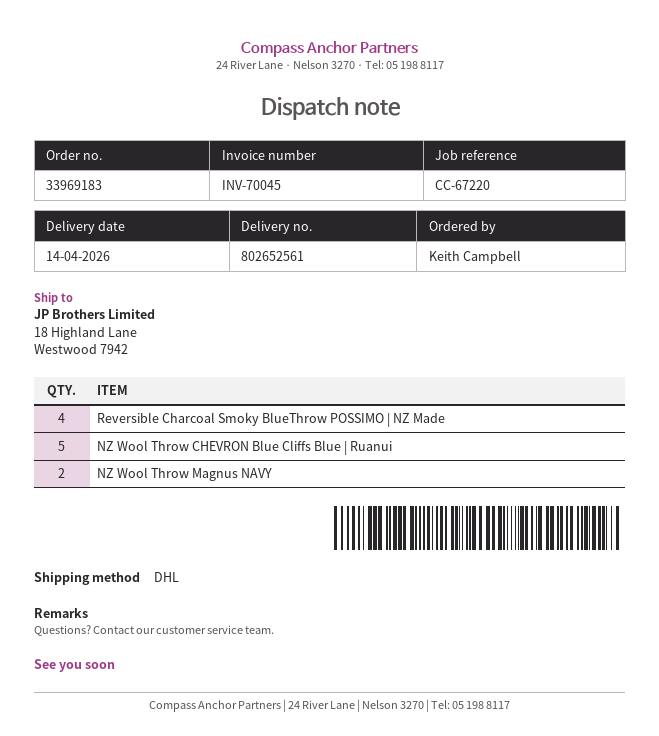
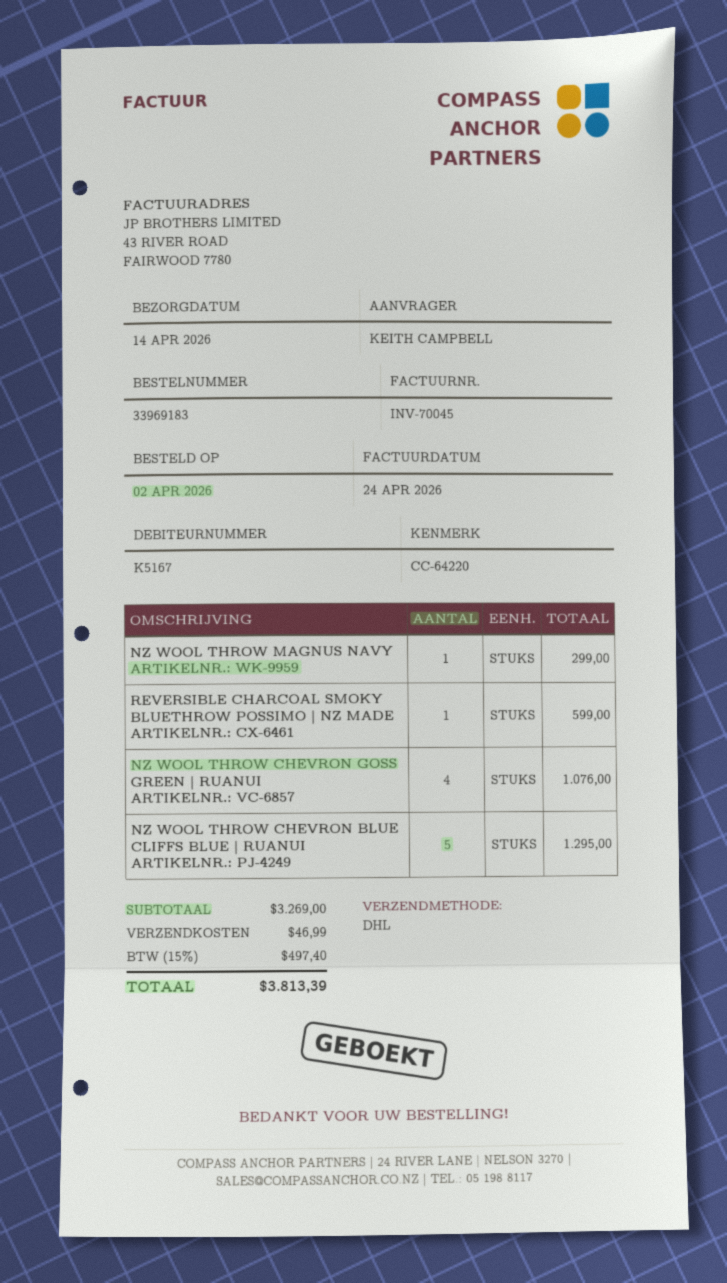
reference: CC-67220 -> CC-64220
Reversible Charcoal Smoky BlueThrow POSSIMO | NZ Made: 4 -> 1
NZ Wool Throw Magnus NAVY: 2 -> 1
NZ WOOL THROW CHEVRON GOSS GREEN | RUANUI: none -> 4

